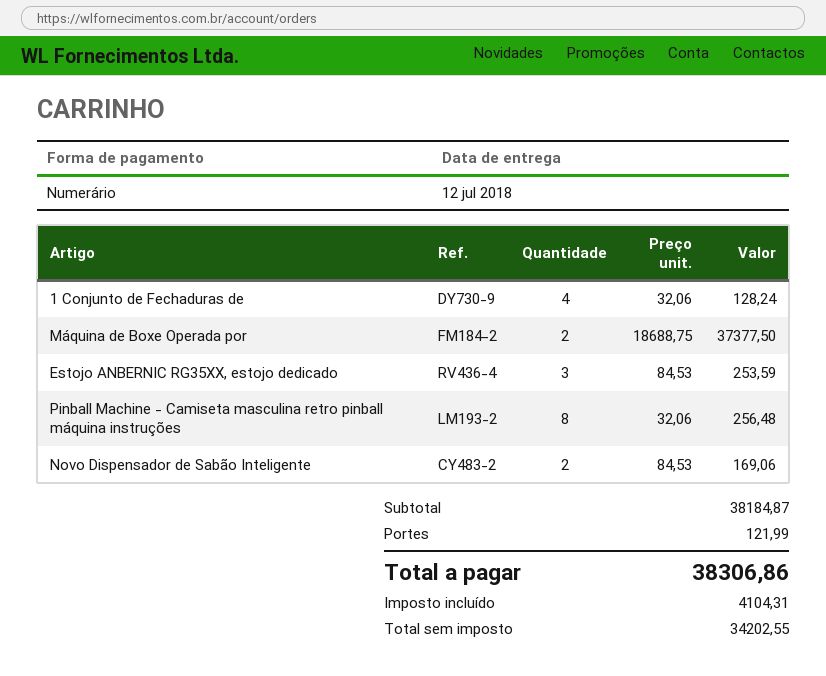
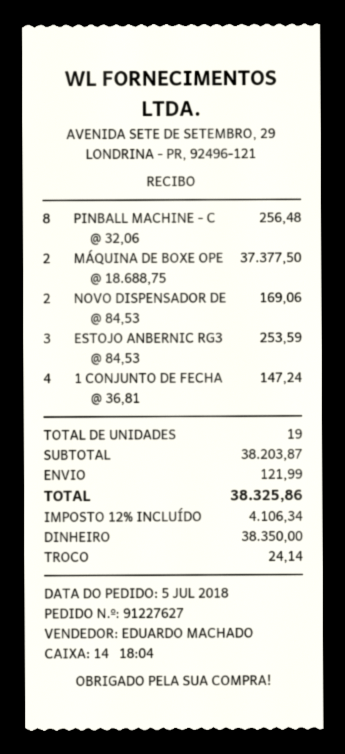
1 Conjunto de Fechaduras de: 4 x 32.06 = 128.24 -> 4 x 36.81 = 147.24
subtotal: 38184.87 -> 38203.87
tax: 4104.31 -> 4106.34
total: 38306.86 -> 38325.86

